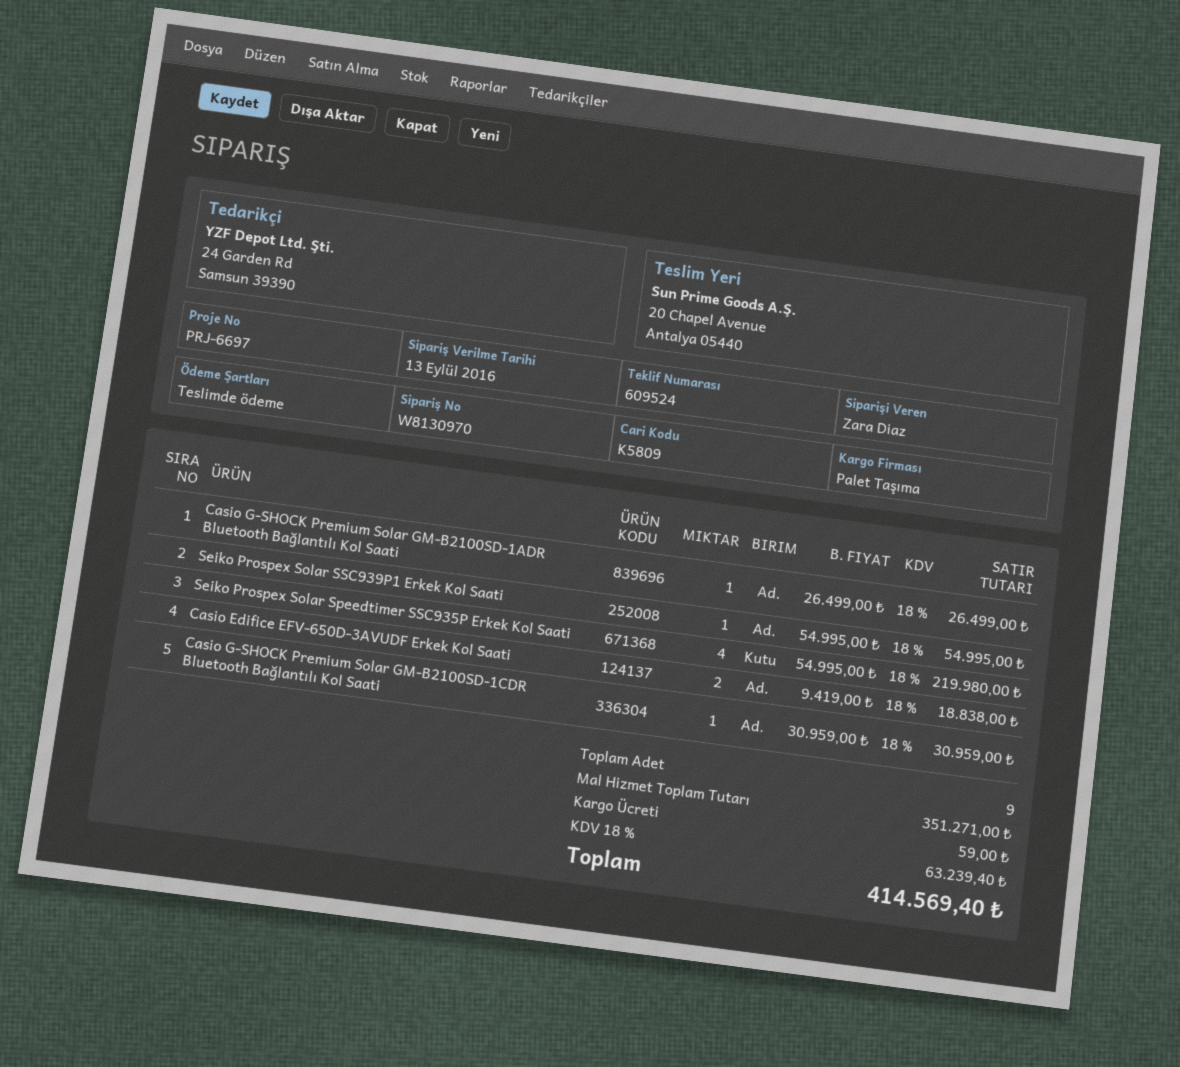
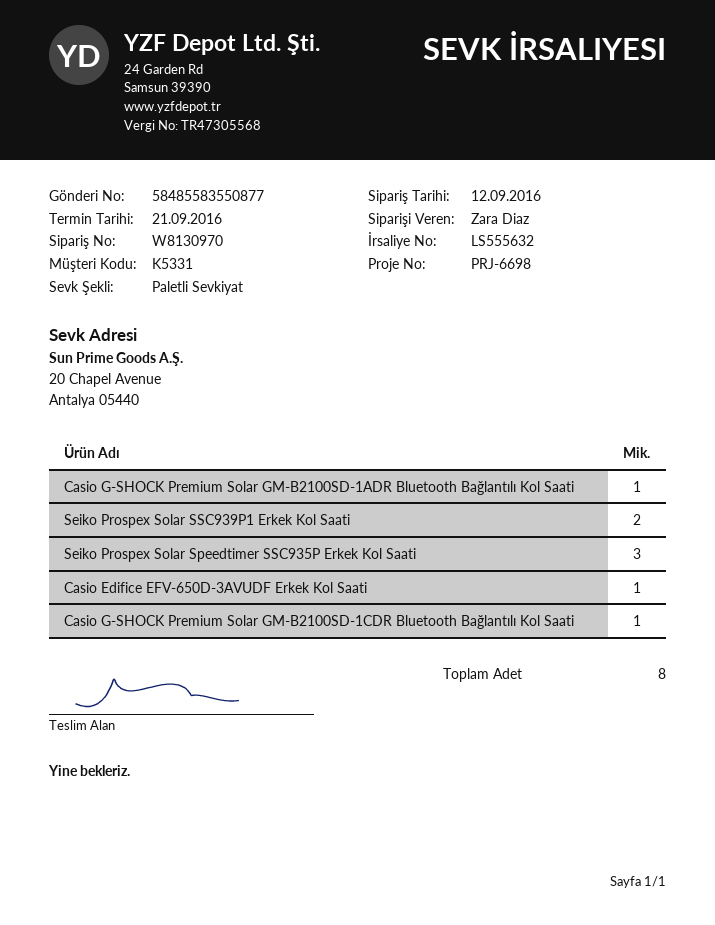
order date: 2016-09-13 -> 2016-09-12
customer number: K5809 -> K5331
reference: PRJ-6697 -> PRJ-6698
Seiko Prospex Solar SSC939P1 Erkek Kol Saati: 1 -> 2
Seiko Prospex Solar Speedtimer SSC935P Erkek Kol Saati: 4 -> 3
Casio Edifice EFV-650D-3AVUDF Erkek Kol Saati: 2 -> 1
total quantity: 9 -> 8

